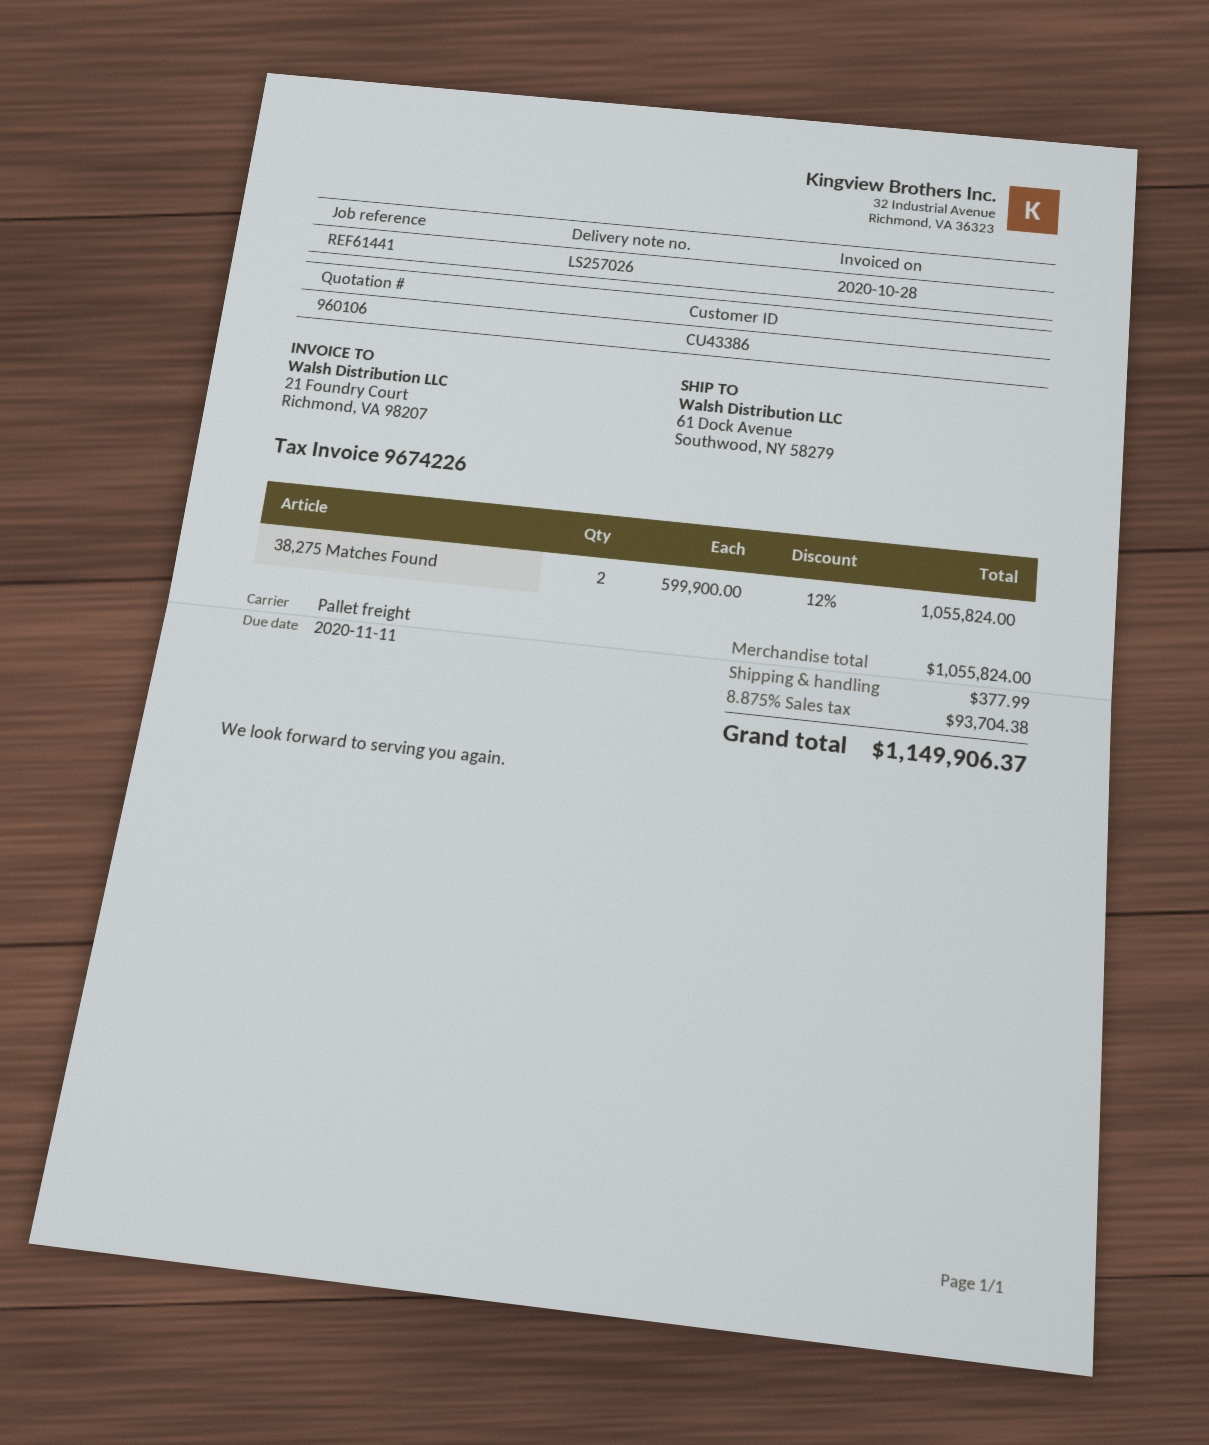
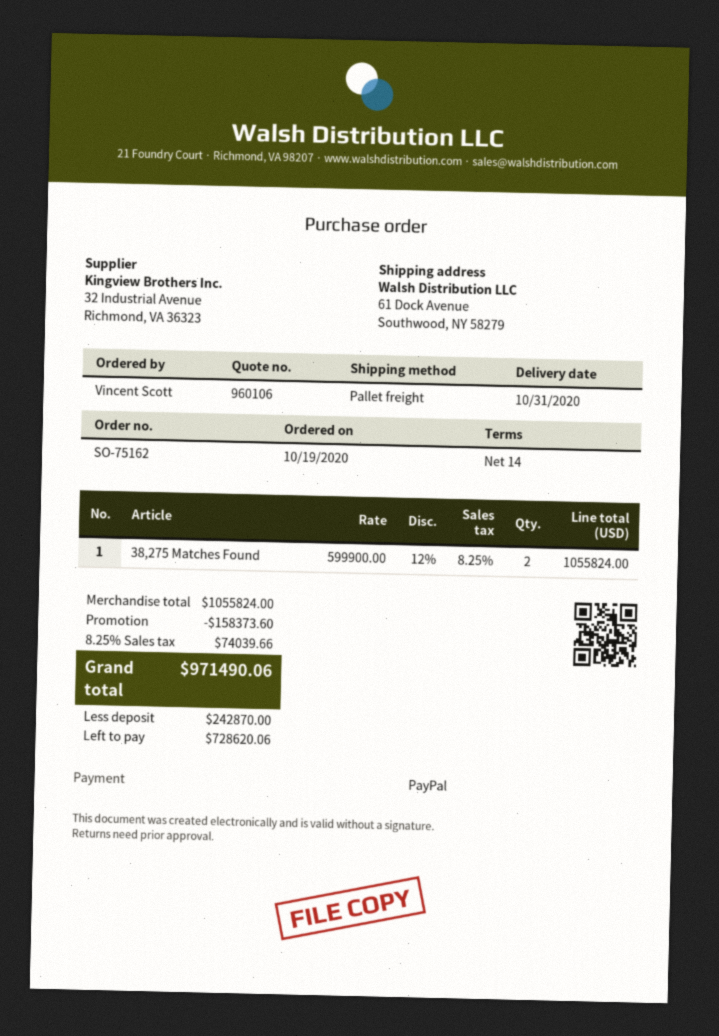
discount: none -> 158373.60
shipping: 377.99 -> none
tax: 8.875% = 93704.38 -> 8.25% = 74039.66
total: 1149906.37 -> 971490.06

